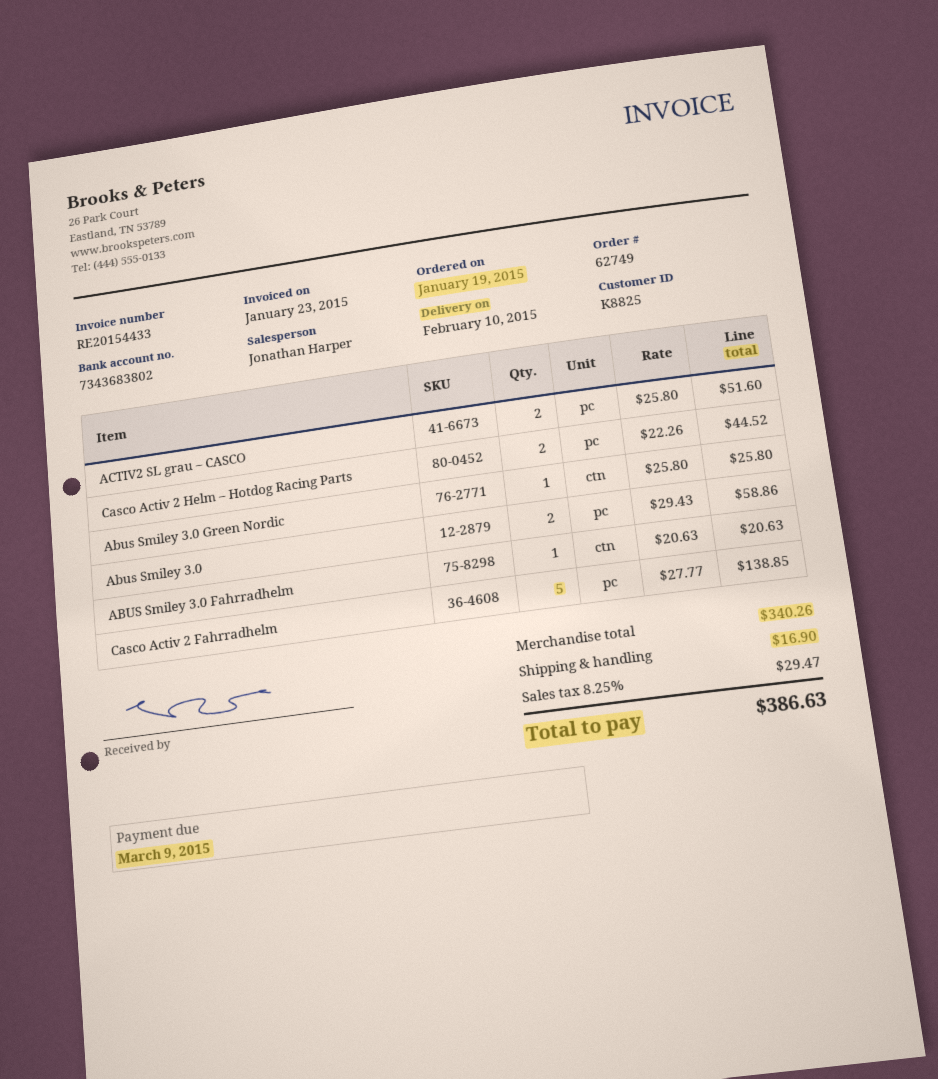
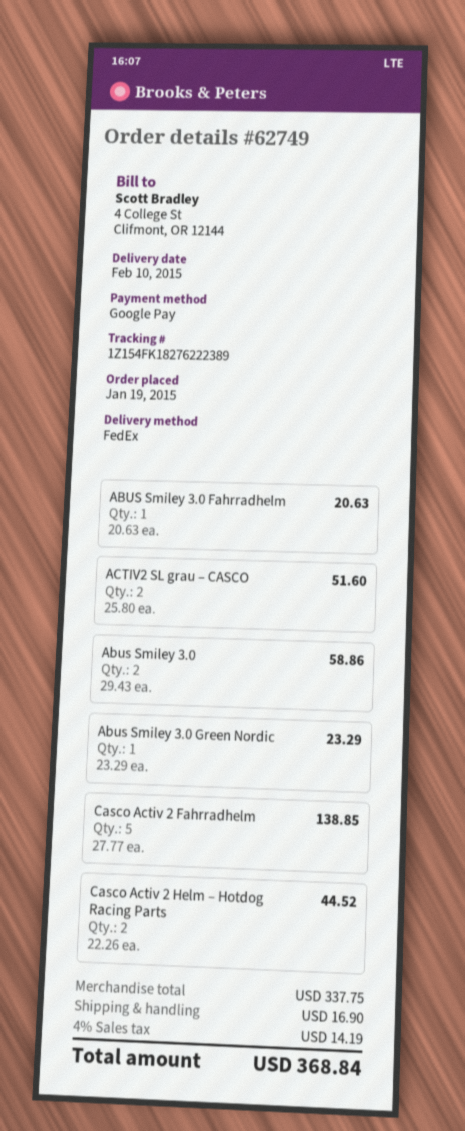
Abus Smiley 3.0 Green Nordic: 1 x 25.80 = 25.80 -> 1 x 23.29 = 23.29
subtotal: 340.26 -> 337.75
tax: 8.25% = 29.47 -> 4% = 14.19
total: 386.63 -> 368.84

